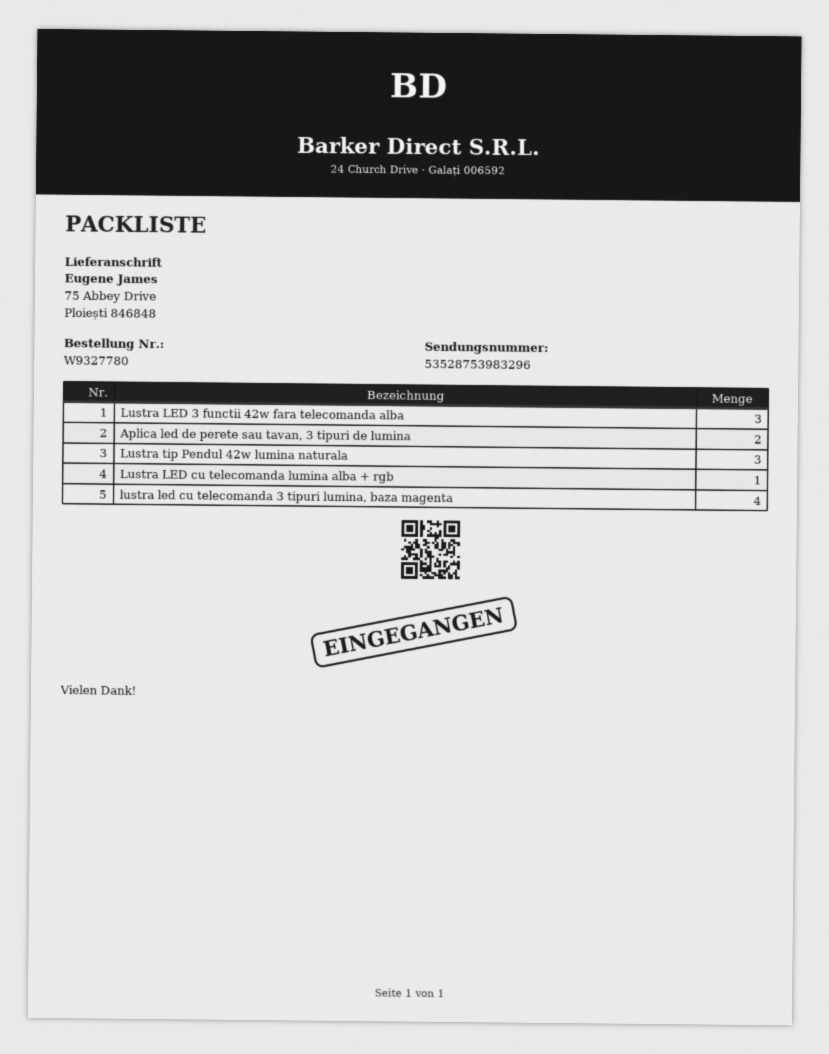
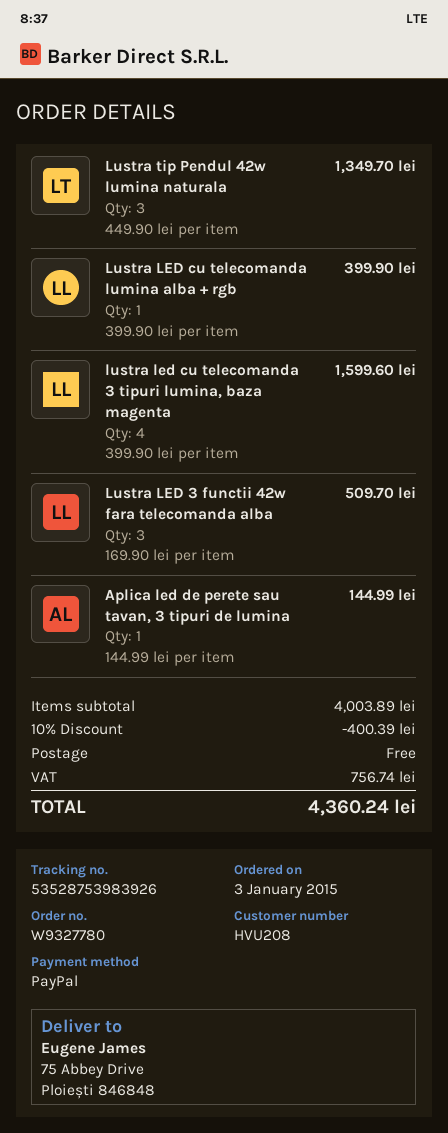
tracking number: 53528753983296 -> 53528753983926
Aplica led de perete sau tavan, 3 tipuri de lumina: 2 -> 1

